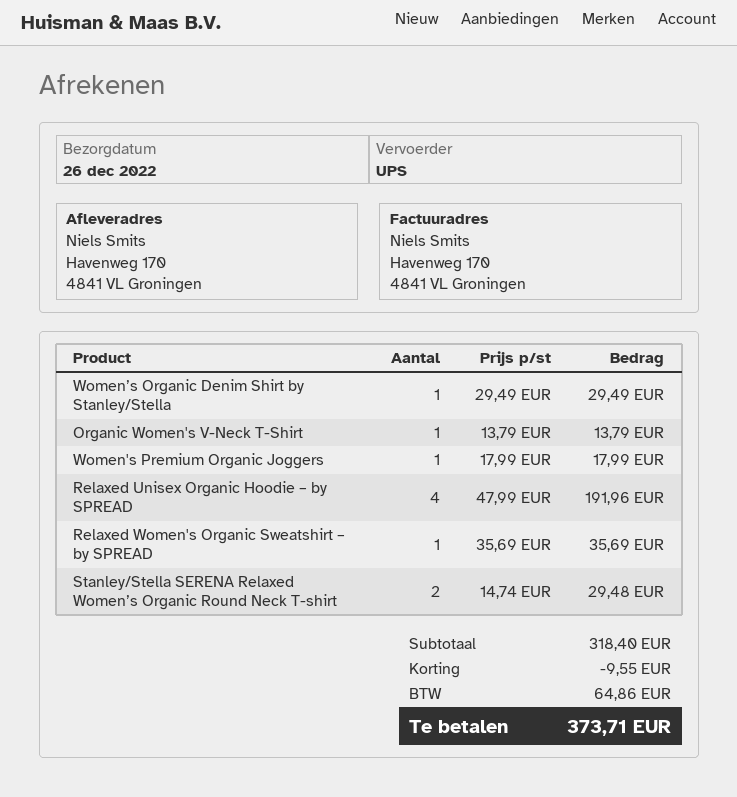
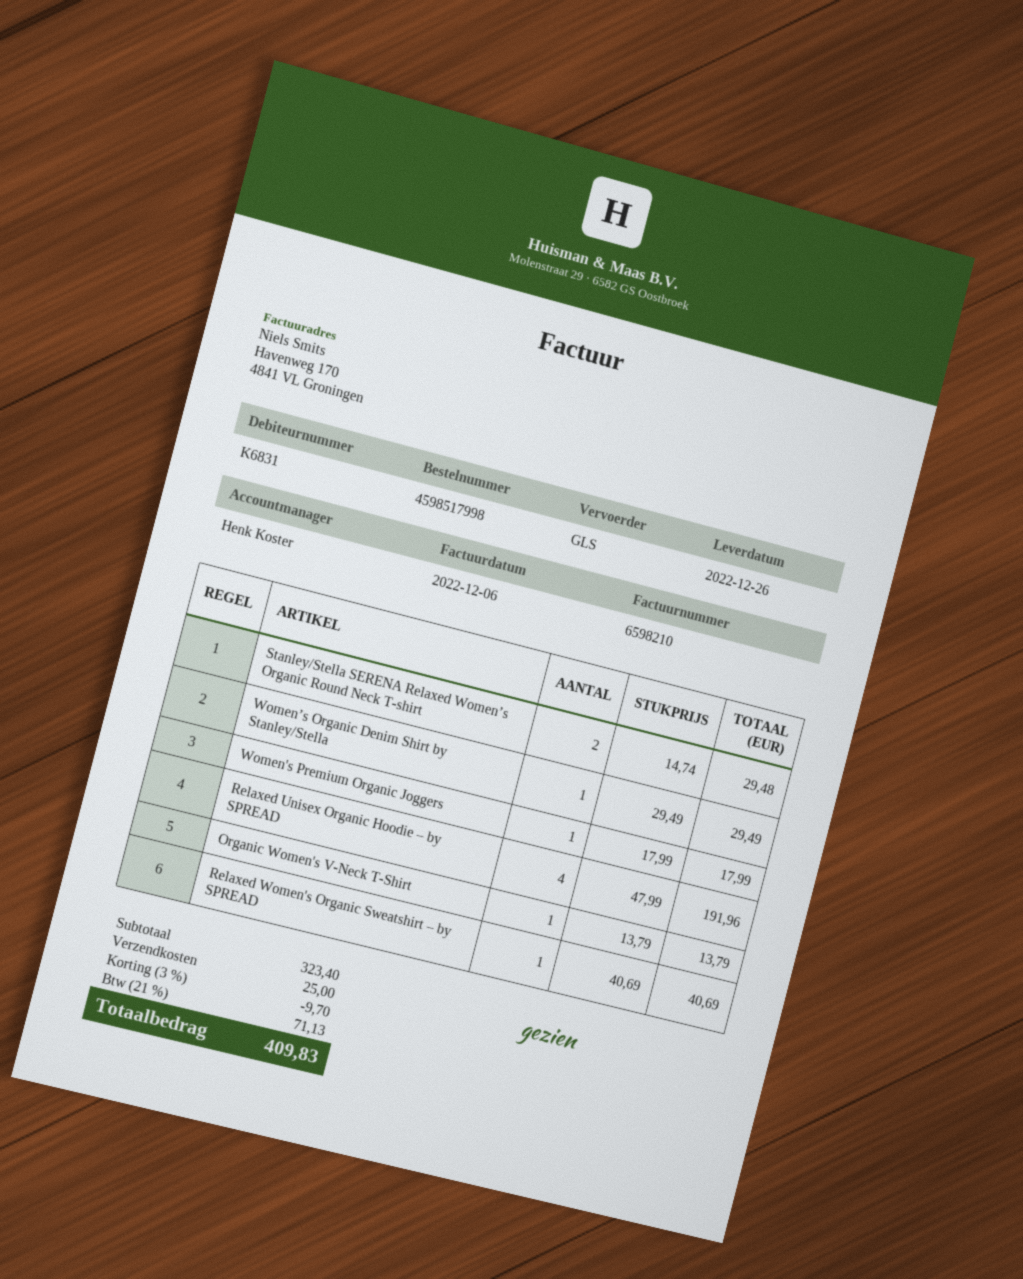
shipping method: UPS -> GLS
Relaxed Women's Organic Sweatshirt – by SPREAD: 1 x 35.69 = 35.69 -> 1 x 40.69 = 40.69
subtotal: 318.40 -> 323.40
discount: 9.55 -> 9.70
shipping: none -> 25.00
tax: 64.86 -> 71.13
total: 373.71 -> 409.83

